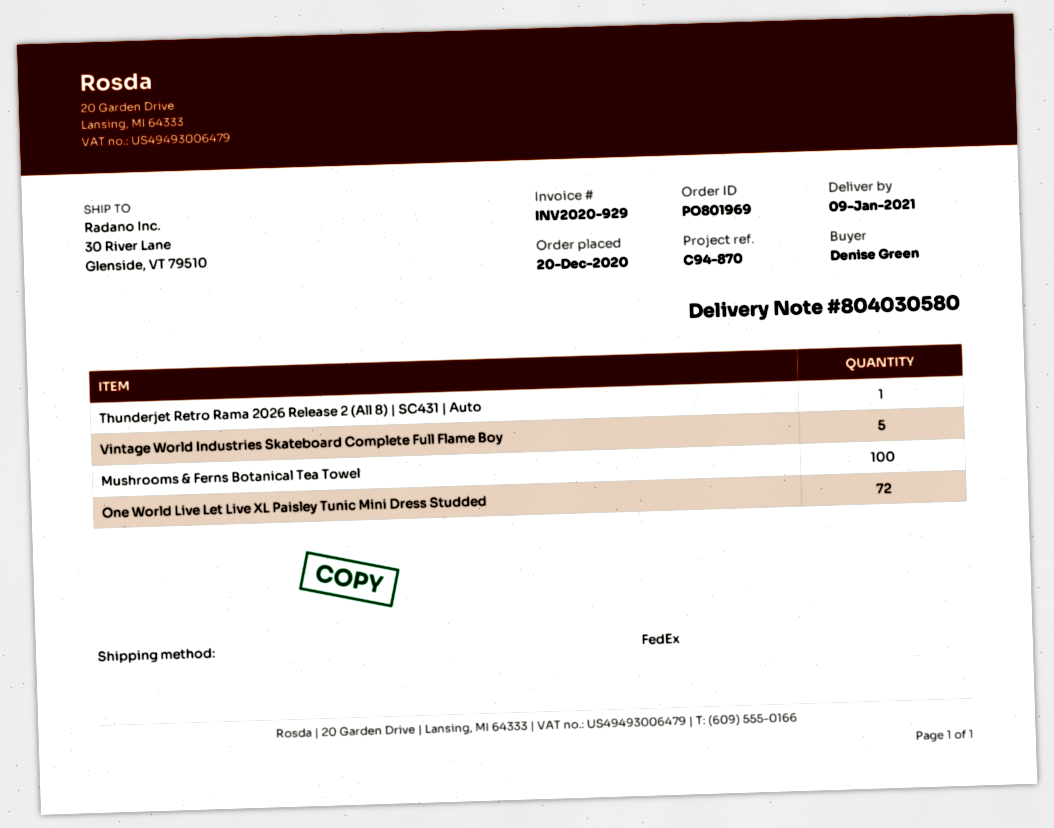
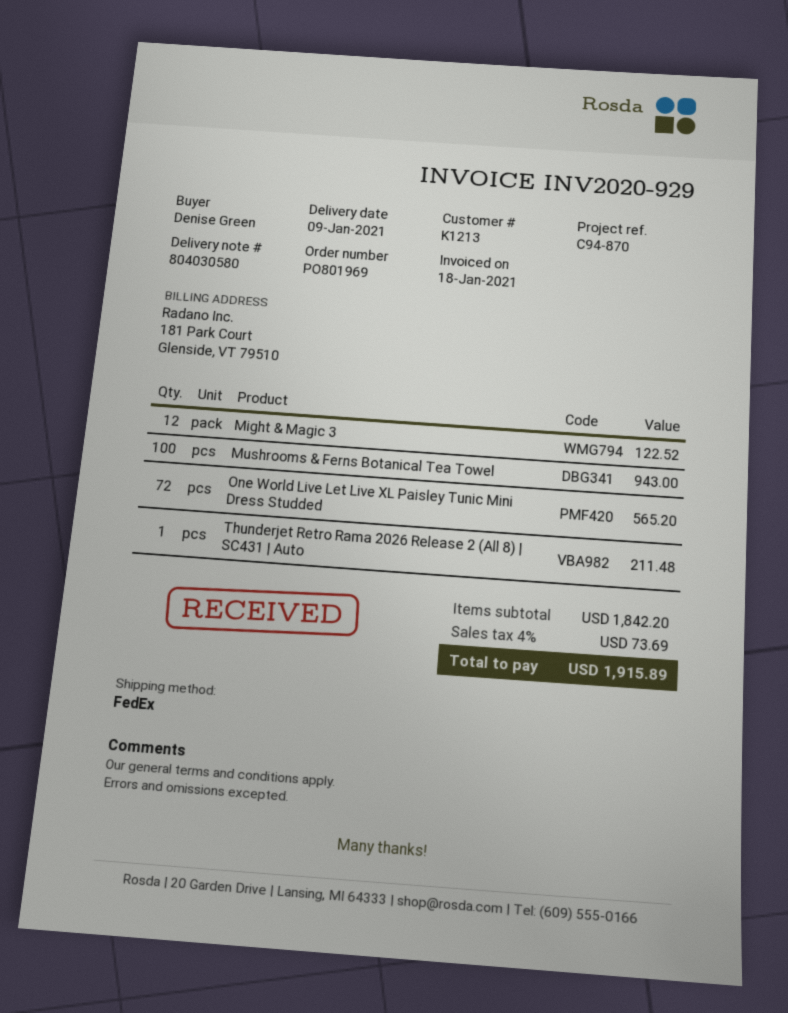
Vintage World Industries Skateboard Complete Full Flame Boy: 5 -> none
Might & Magic 3: none -> 12

